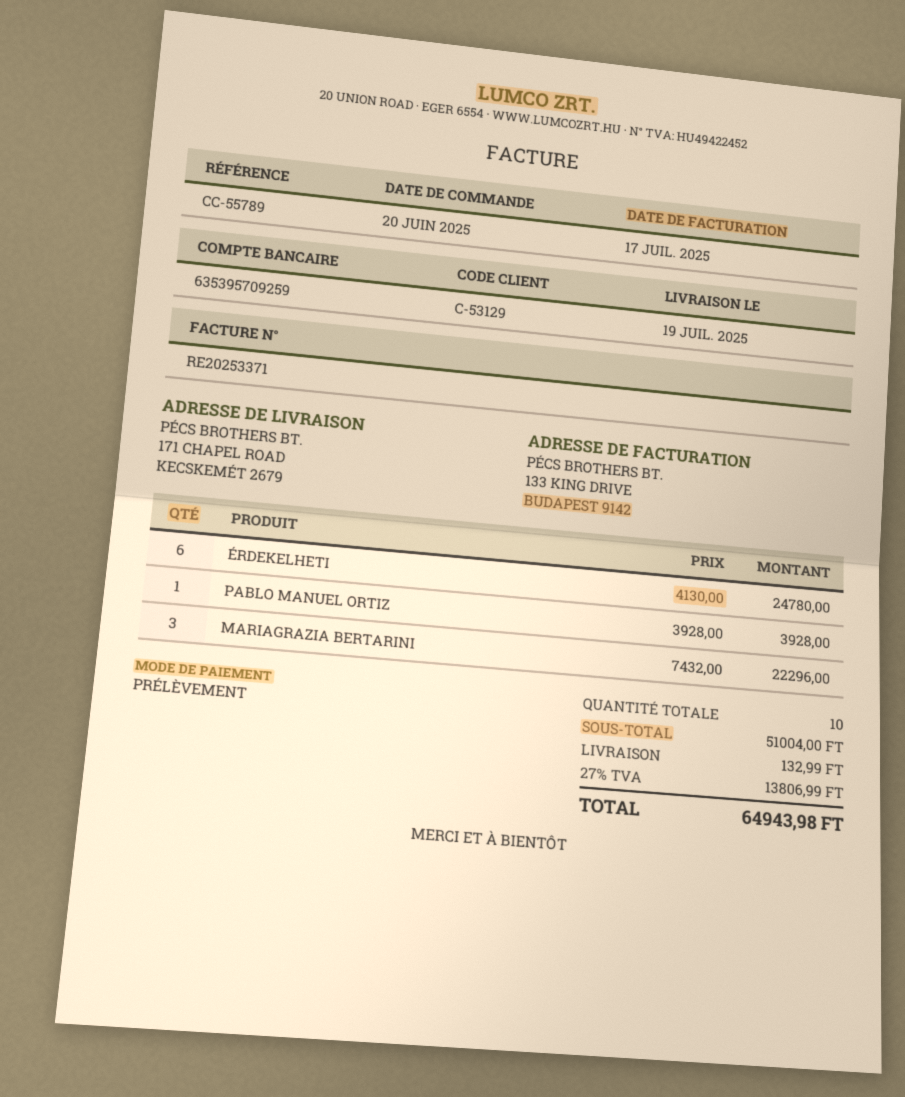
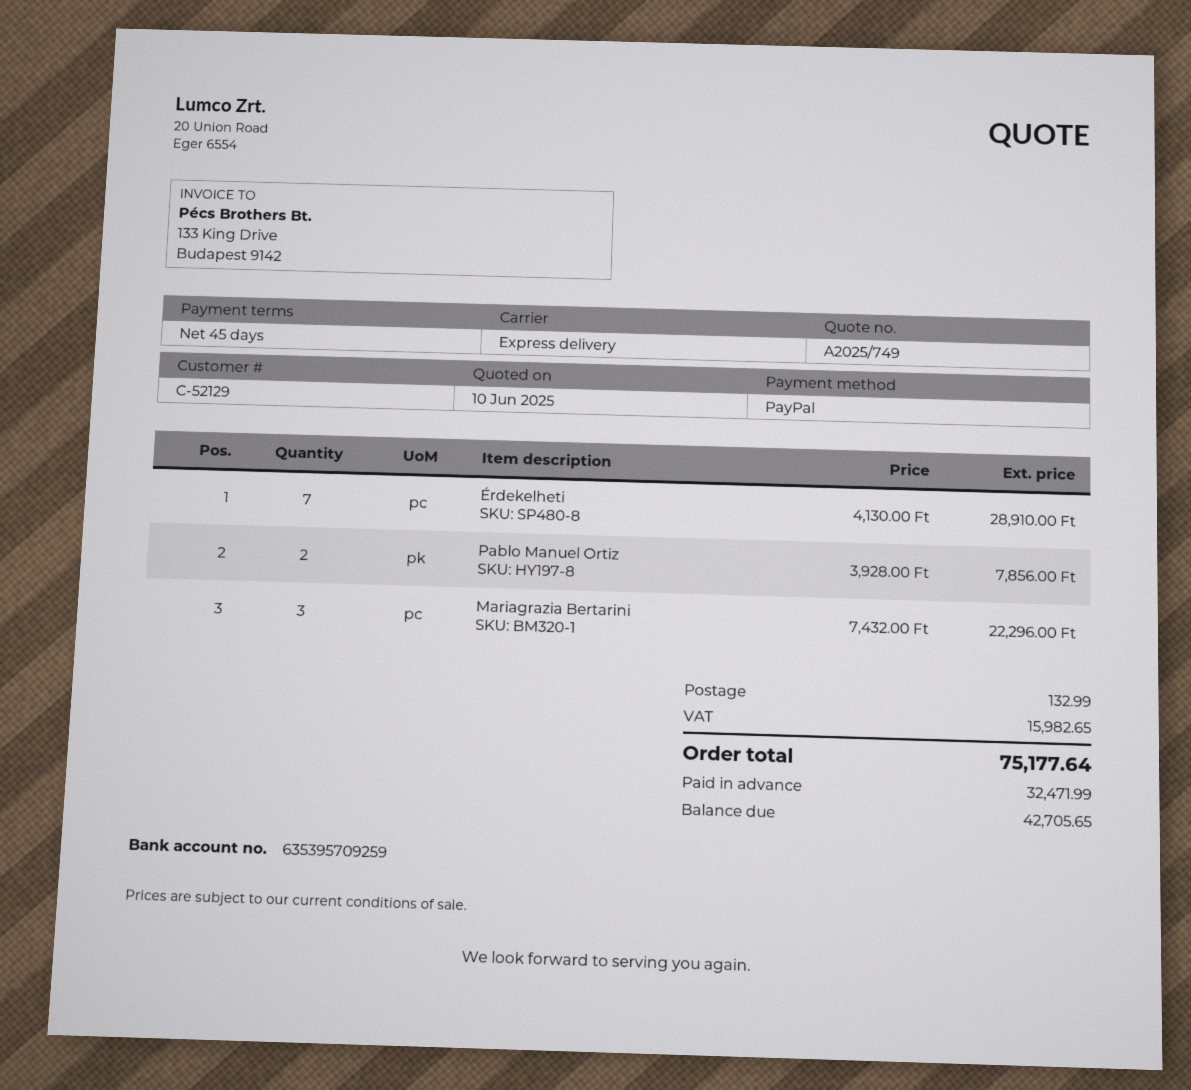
customer number: C-53129 -> C-52129
payment method: direct debit -> PayPal
ÉRDEKELHETI: 6 x 4130.00 = 24780.00 -> 7 x 4130.00 = 28910.00
PABLO MANUEL ORTIZ: 1 x 3928.00 = 3928.00 -> 2 x 3928.00 = 7856.00
tax: 13806.99 -> 15982.65
total: 64943.98 -> 75177.64

